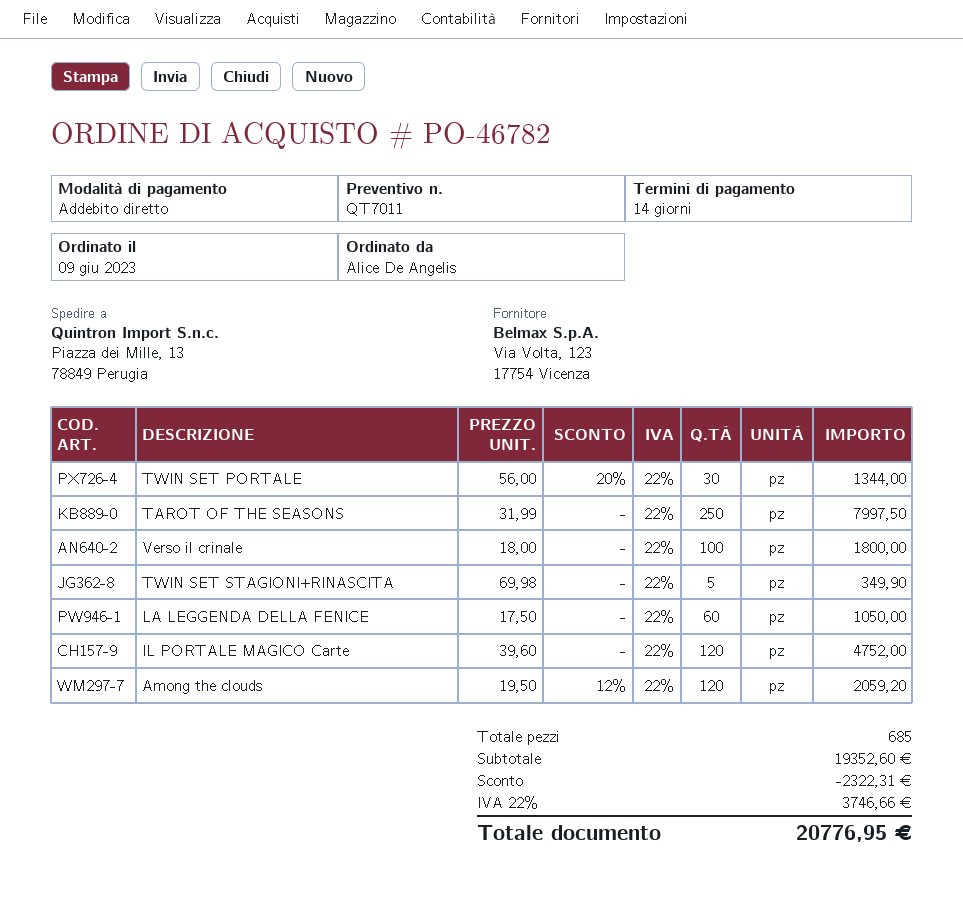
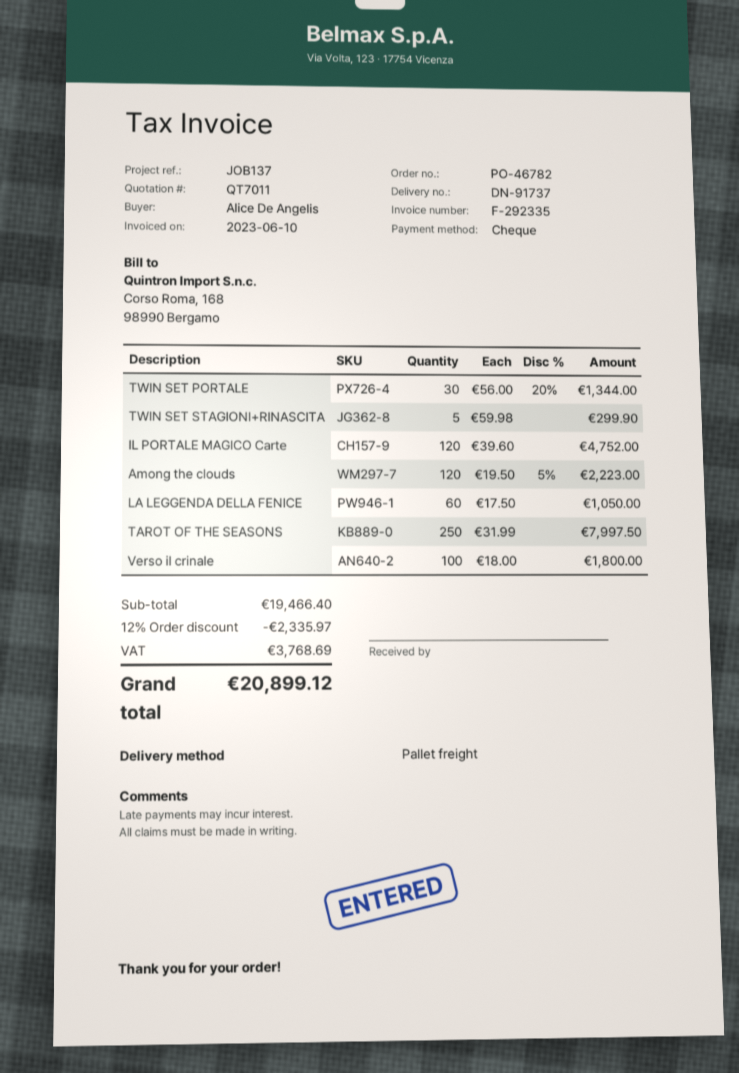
payment method: direct debit -> cheque
TWIN SET STAGIONI+RINASCITA: 5 x 69.98 = 349.90 -> 5 x 59.98 = 299.90
Among the clouds: 120 x 19.50 - 12% = 2059.20 -> 120 x 19.50 - 5% = 2223.00
subtotal: 19352.60 -> 19466.40
discount: 2322.31 -> 2335.97
tax: 3746.66 -> 3768.69
total: 20776.95 -> 20899.12

